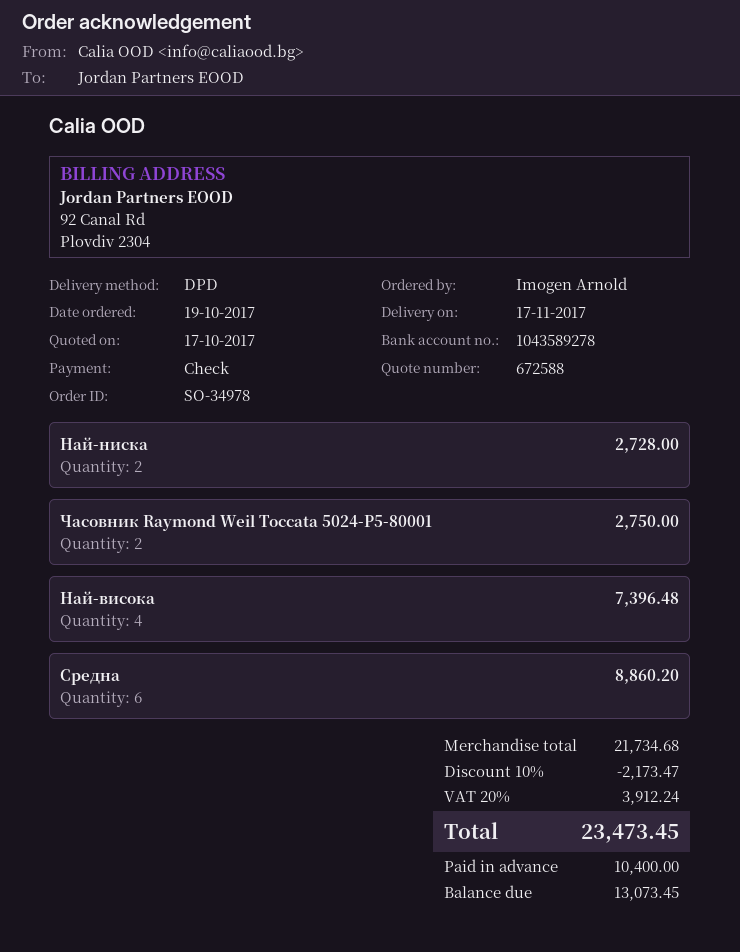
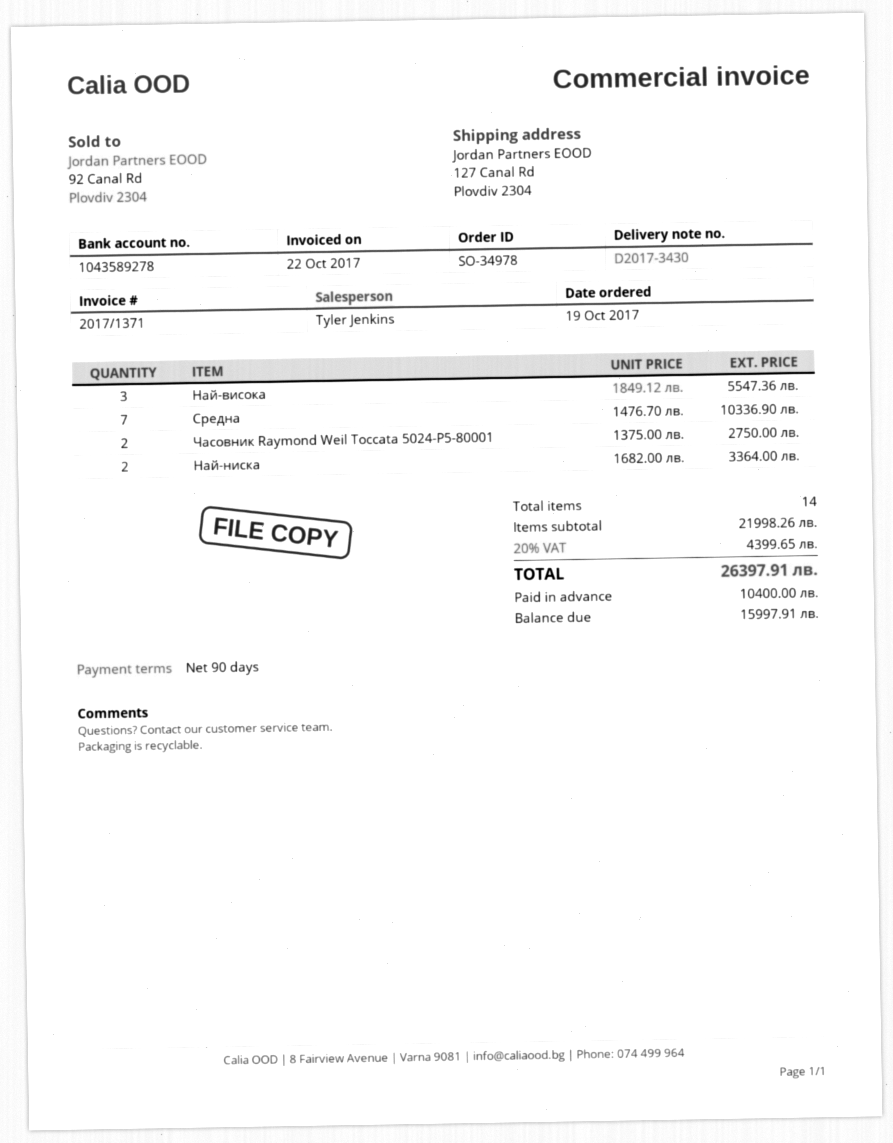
Най-ниска: 2 for 2728.00 -> 2 for 3364.00
Най-висока: 4 for 7396.48 -> 3 for 5547.36
Средна: 6 for 8860.20 -> 7 for 10336.90
subtotal: 21734.68 -> 21998.26
discount: 10% = 2173.47 -> none
tax: 20% = 3912.24 -> 20% = 4399.65
total: 23473.45 -> 26397.91
balance: 13073.45 -> 15997.91

